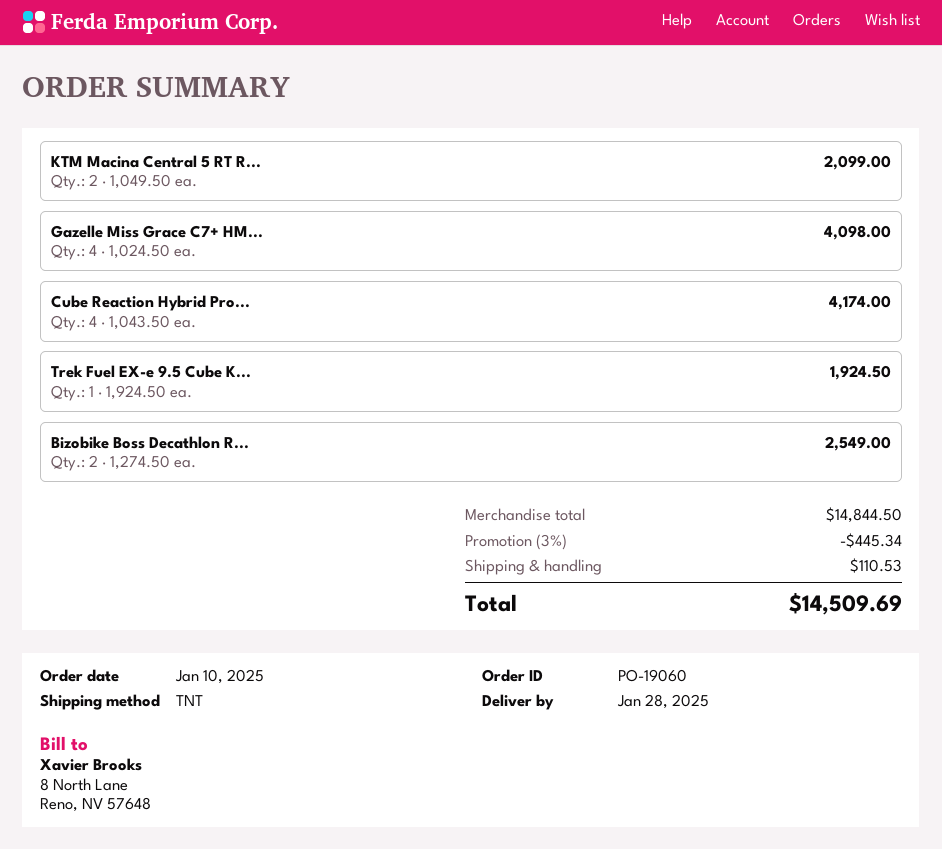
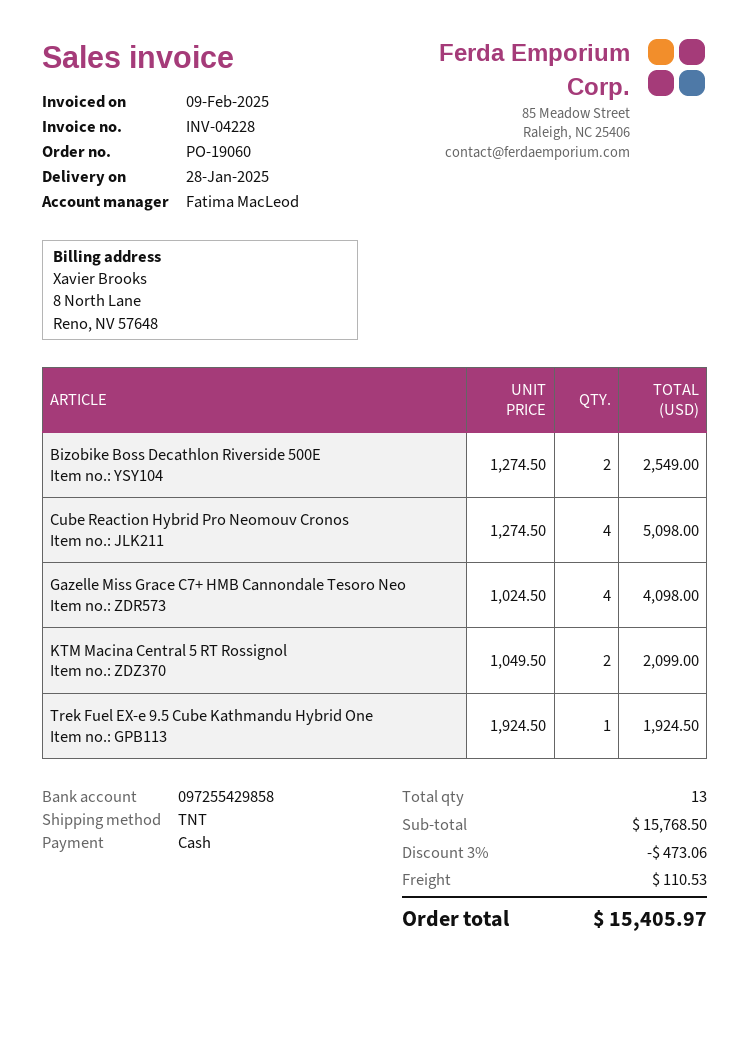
Cube Reaction Hybrid Pro...: 4 x 1043.50 = 4174.00 -> 4 x 1274.50 = 5098.00
subtotal: 14844.50 -> 15768.50
discount: 3% = 445.34 -> 3% = 473.06
total: 14509.69 -> 15405.97

